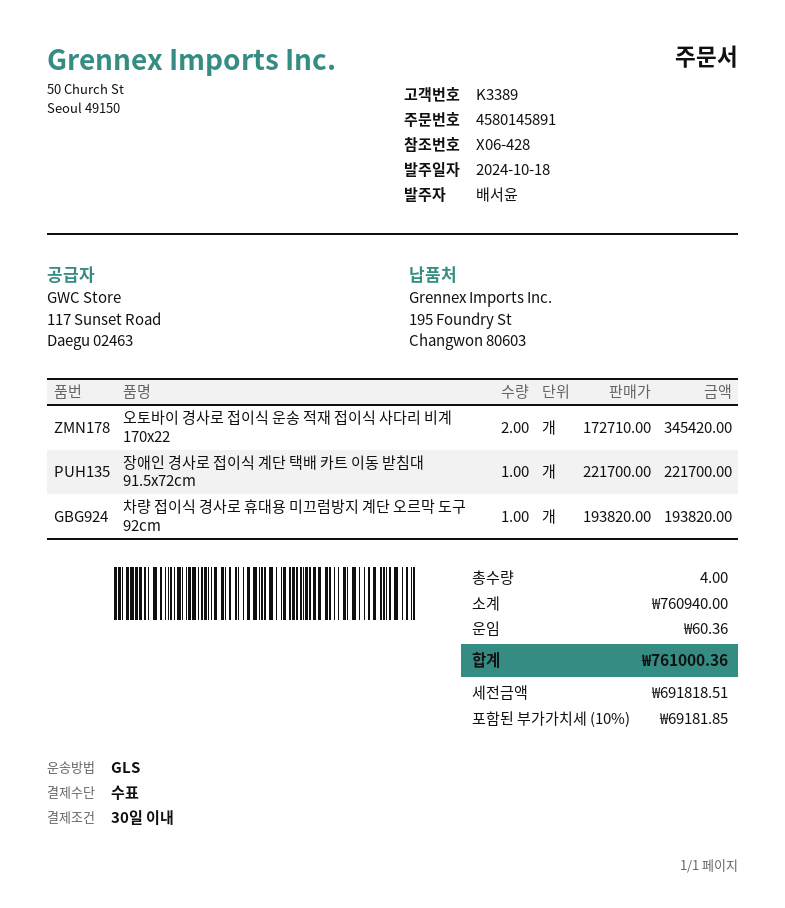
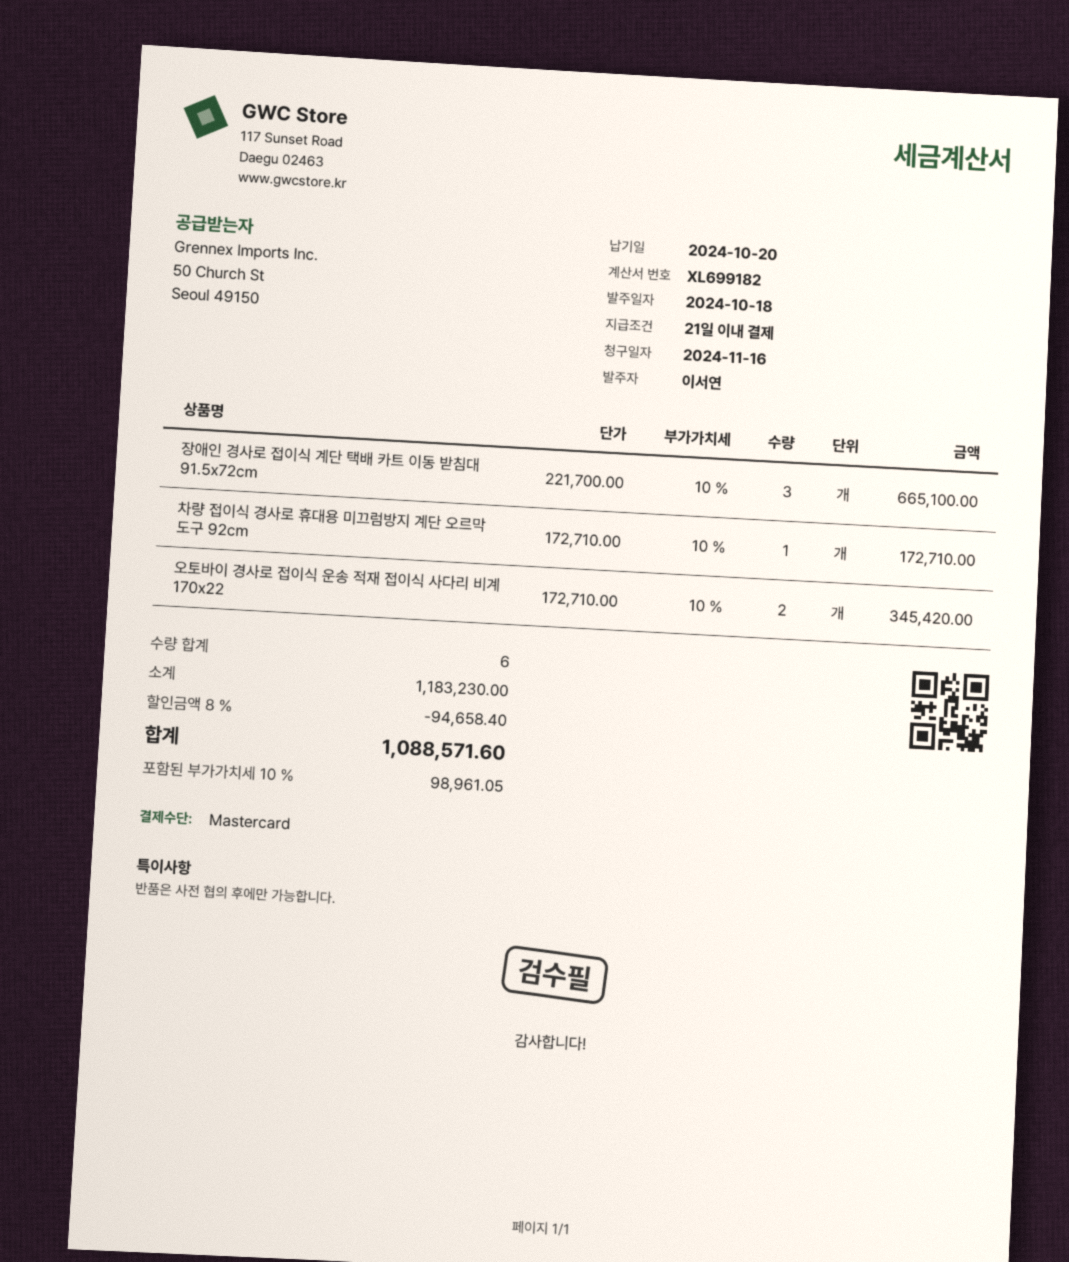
payment terms: 30 days -> 21 days
ordered by: 배서윤 -> 이서연
payment method: cheque -> Mastercard
장애인 경사로 접이식 계단 택배 카트 이동 받침대 91.5x72cm: 1 x 221700.00 = 221700.00 -> 3 x 221700.00 = 665100.00
차량 접이식 경사로 휴대용 미끄럼방지 계단 오르막 도구 92cm: 1 x 193820.00 = 193820.00 -> 1 x 172710.00 = 172710.00
total quantity: 4 -> 6
subtotal: 760940.00 -> 1183230.00
discount: none -> 8% = 94658.40
shipping: 60.36 -> none
tax: 10% = 69181.85 -> 10% = 98961.05
total: 761000.36 -> 1088571.60

